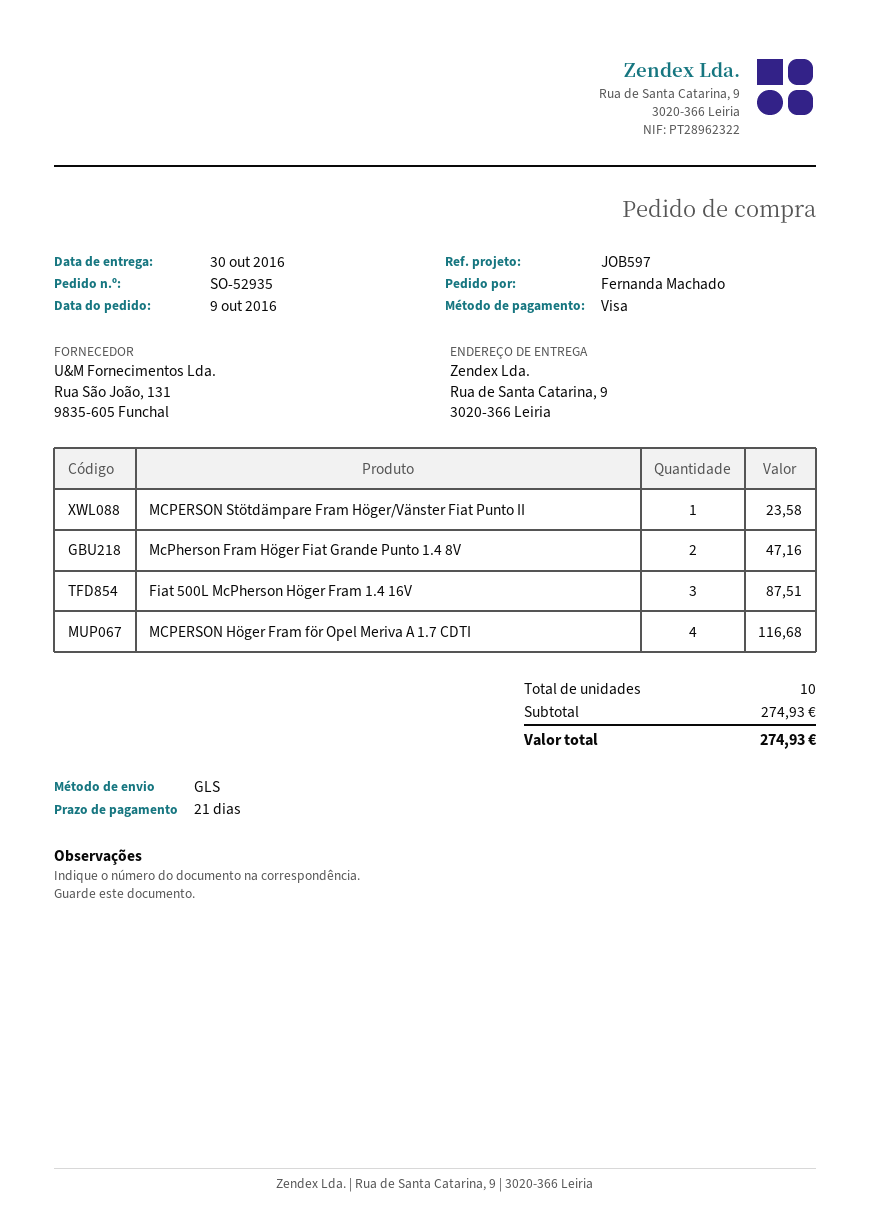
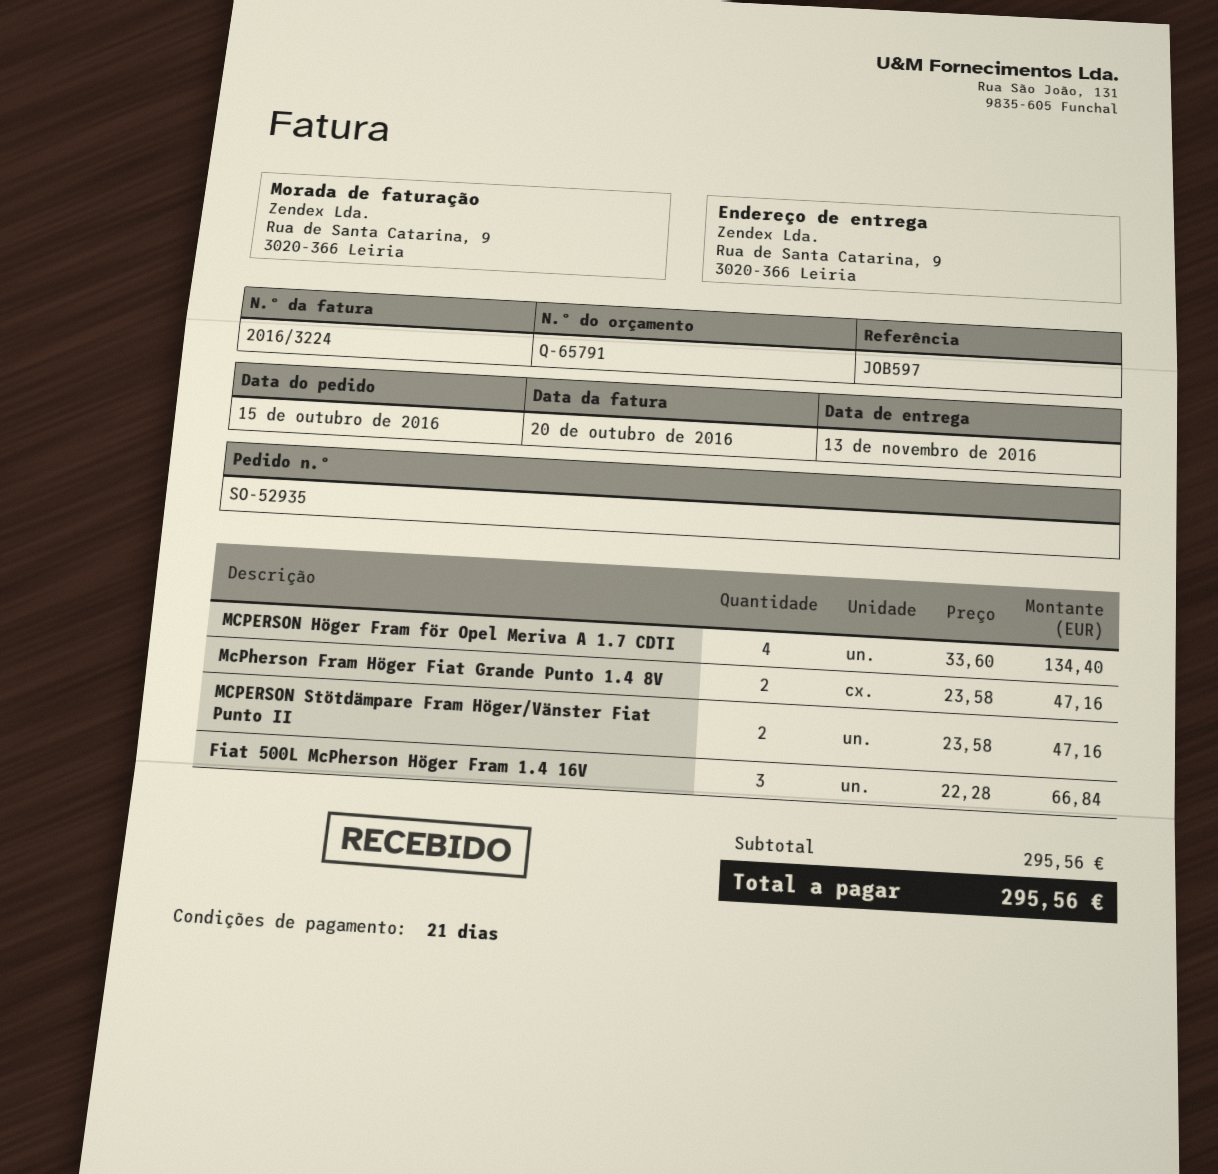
order date: 2016-10-09 -> 2016-10-15
delivery date: 2016-10-30 -> 2016-11-13
MCPERSON Stötdämpare Fram Höger/Vänster Fiat Punto II: 1 for 23.58 -> 2 for 47.16
Fiat 500L McPherson Höger Fram 1.4 16V: 3 for 87.51 -> 3 for 66.84
MCPERSON Höger Fram för Opel Meriva A 1.7 CDTI: 4 for 116.68 -> 4 for 134.40
subtotal: 274.93 -> 295.56
total: 274.93 -> 295.56

